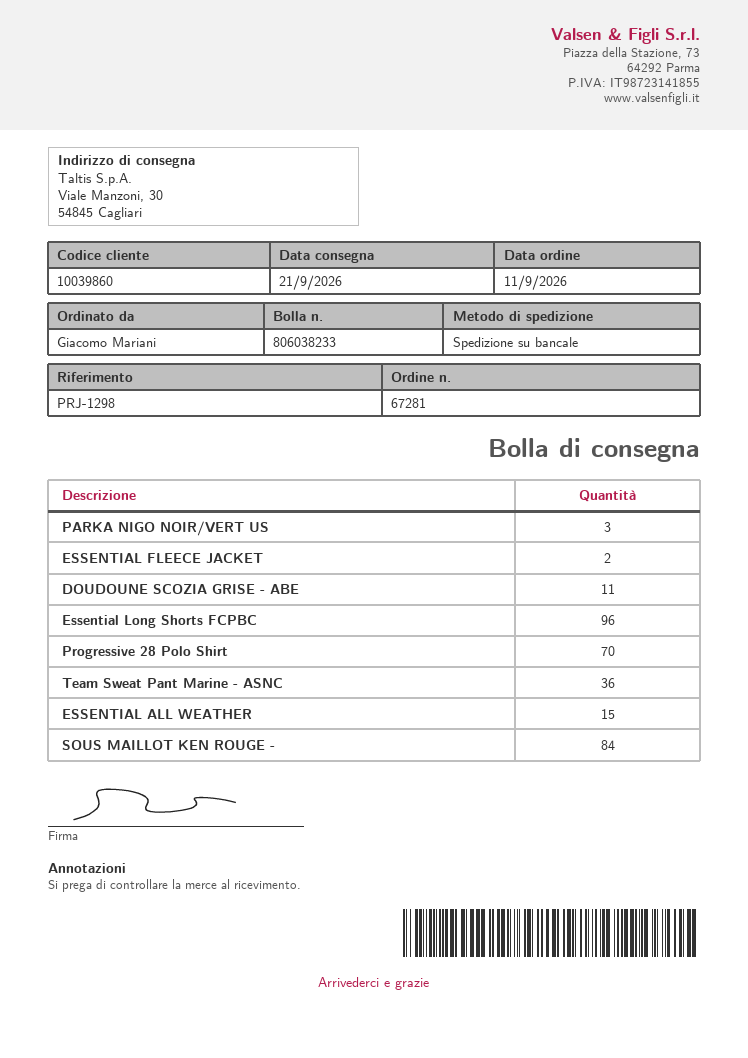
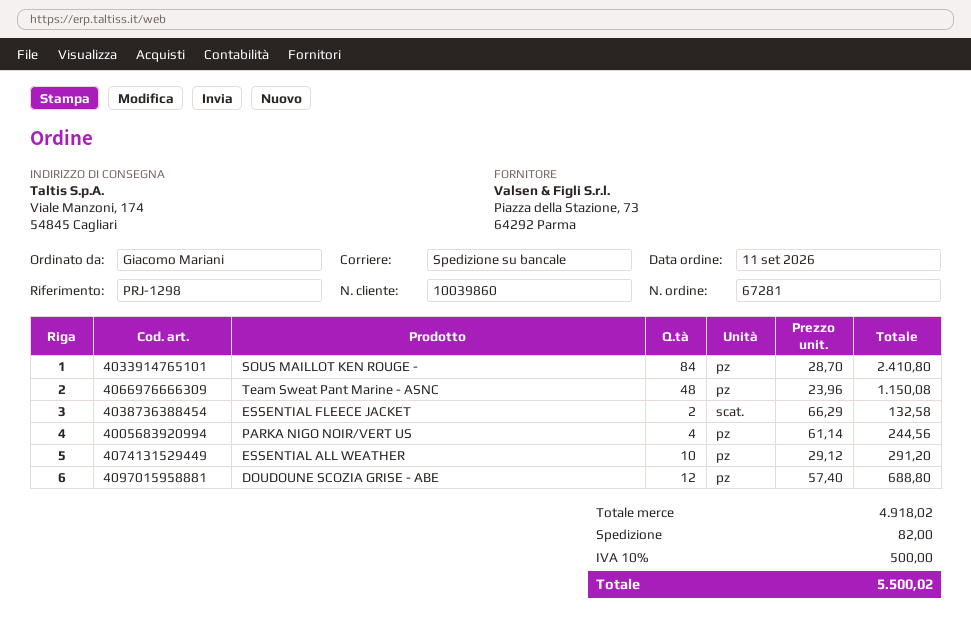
ship to: Viale Manzoni, 30, 54845 Cagliari -> Viale Manzoni, 174, 54845 Cagliari
PARKA NIGO NOIR/VERT US: 3 -> 4
DOUDOUNE SCOZIA GRISE - ABE: 11 -> 12
Essential Long Shorts FCPBC: 96 -> none
Progressive 28 Polo Shirt: 70 -> none
Team Sweat Pant Marine - ASNC: 36 -> 48
ESSENTIAL ALL WEATHER: 15 -> 10

